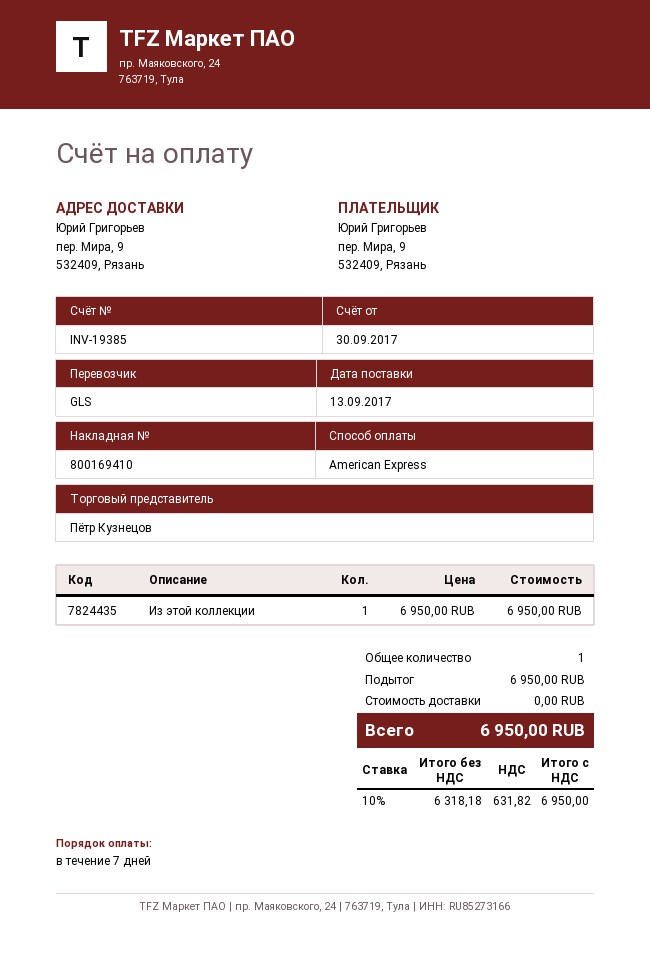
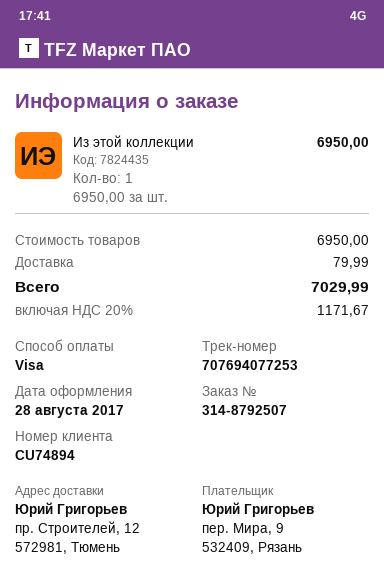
payment method: American Express -> Visa
ship to: пер. Мира, 9, 532409, Рязань -> пр. Строителей, 12, 572981, Тюмень
shipping: 0.00 -> 79.99
tax: 10% = 631.82 -> 20% = 1171.67
total: 6950.00 -> 7029.99

